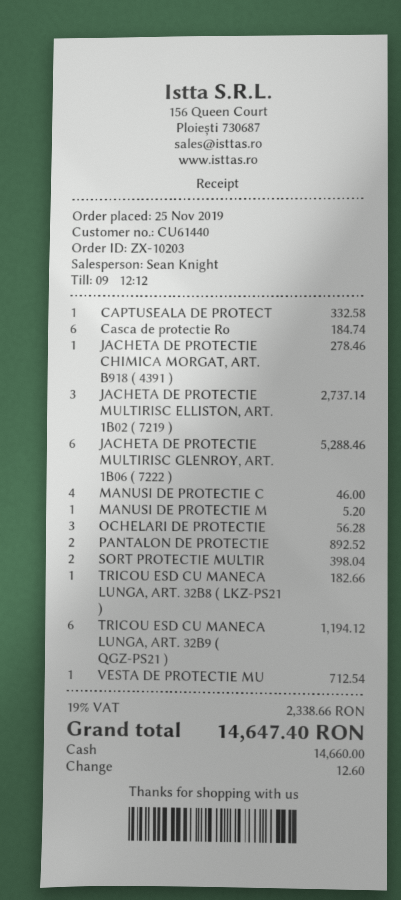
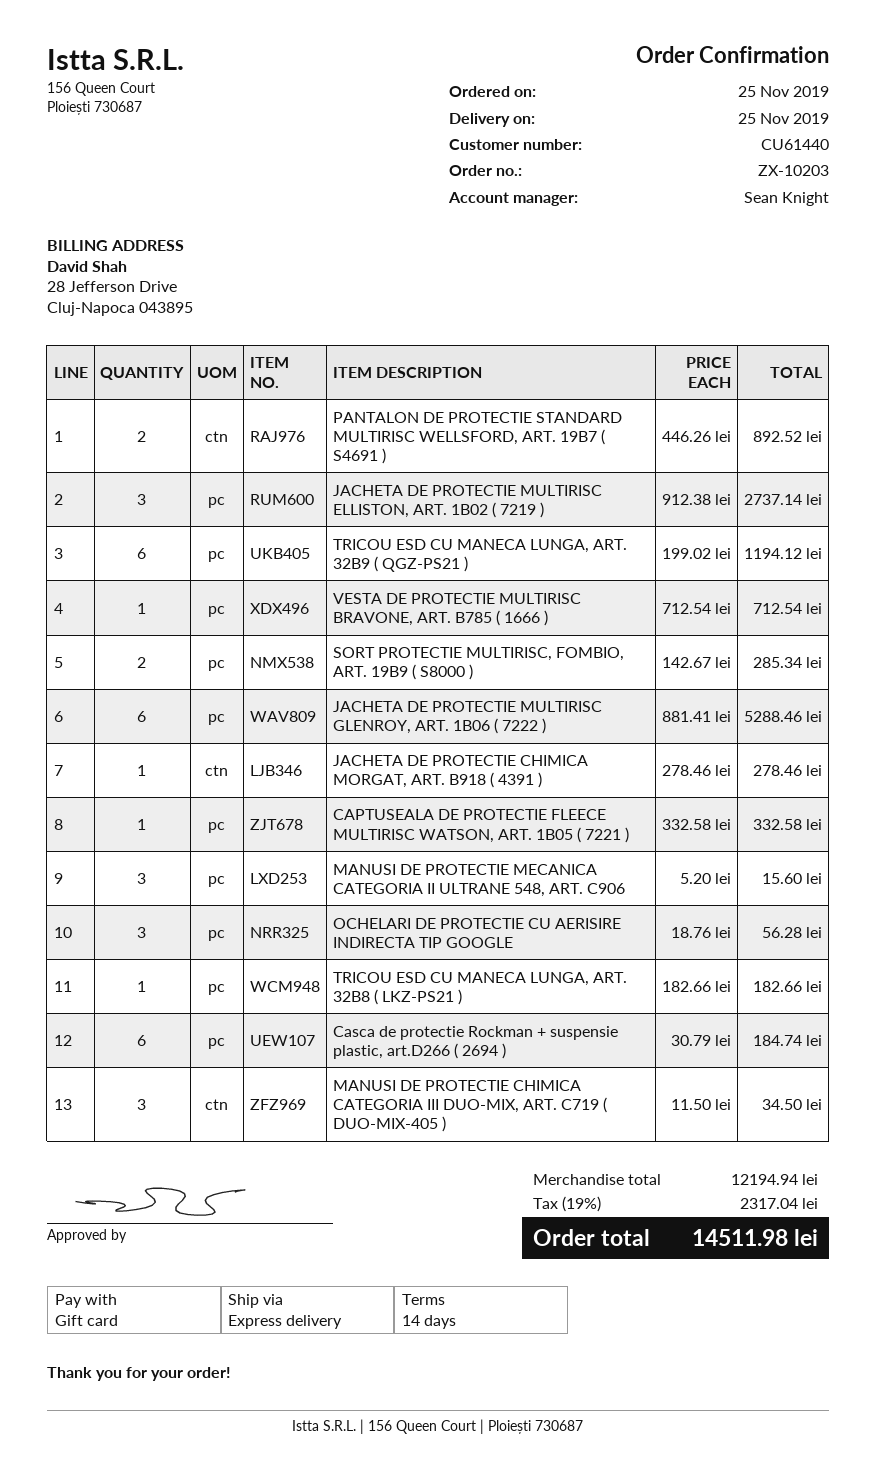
payment method: cash -> gift card
MANUSI DE PROTECTIE C: 4 for 46.00 -> 3 for 34.50
MANUSI DE PROTECTIE M: 1 for 5.20 -> 3 for 15.60
SORT PROTECTIE MULTIR: 2 for 398.04 -> 2 for 285.34
tax: 19% = 2338.66 -> 19% = 2317.04
total: 14647.40 -> 14511.98

